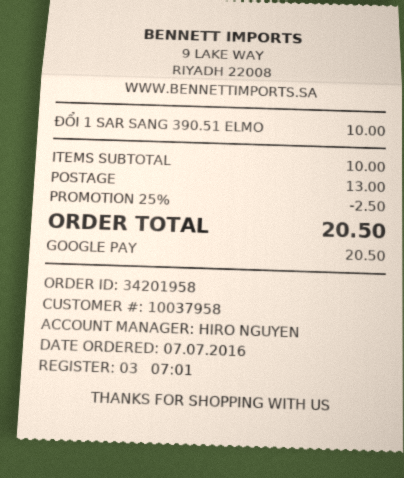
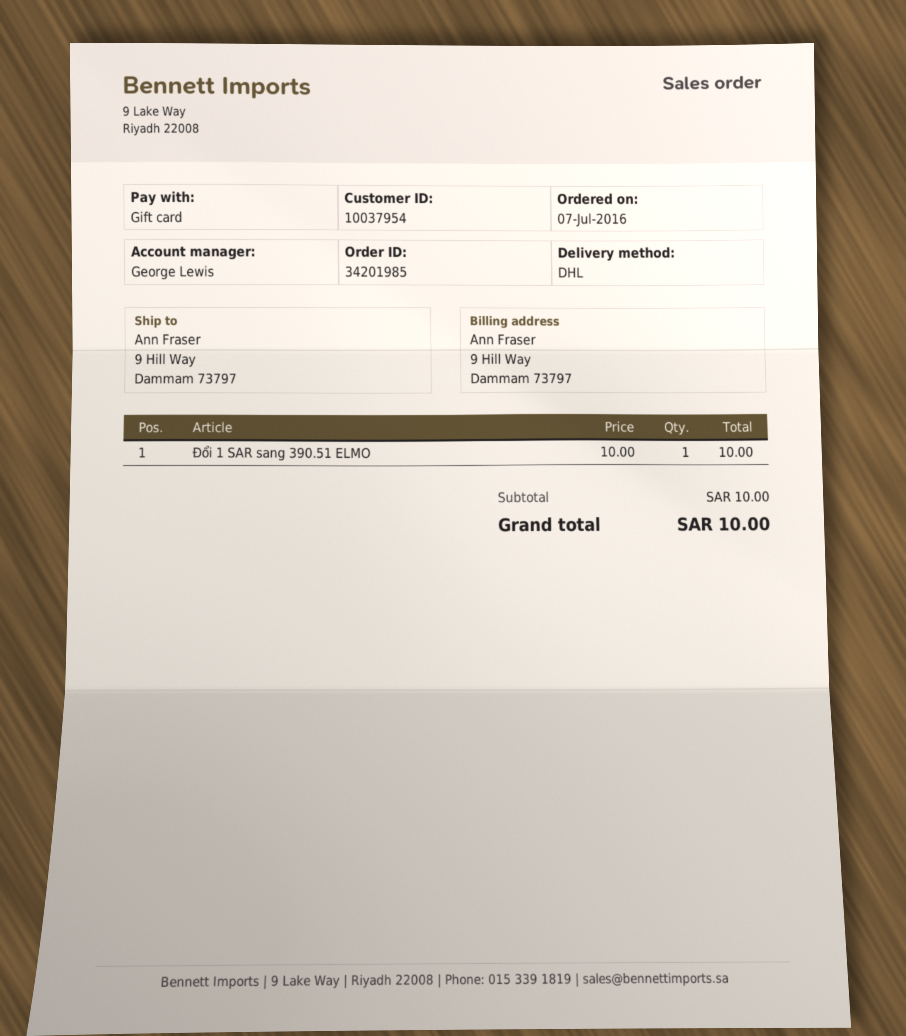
order number: 34201958 -> 34201985
customer number: 10037958 -> 10037954
sales rep: HIRO NGUYEN -> George Lewis
payment method: Google Pay -> gift card
discount: 25% = 2.50 -> none
shipping: 13.00 -> none
total: 20.50 -> 10.00

